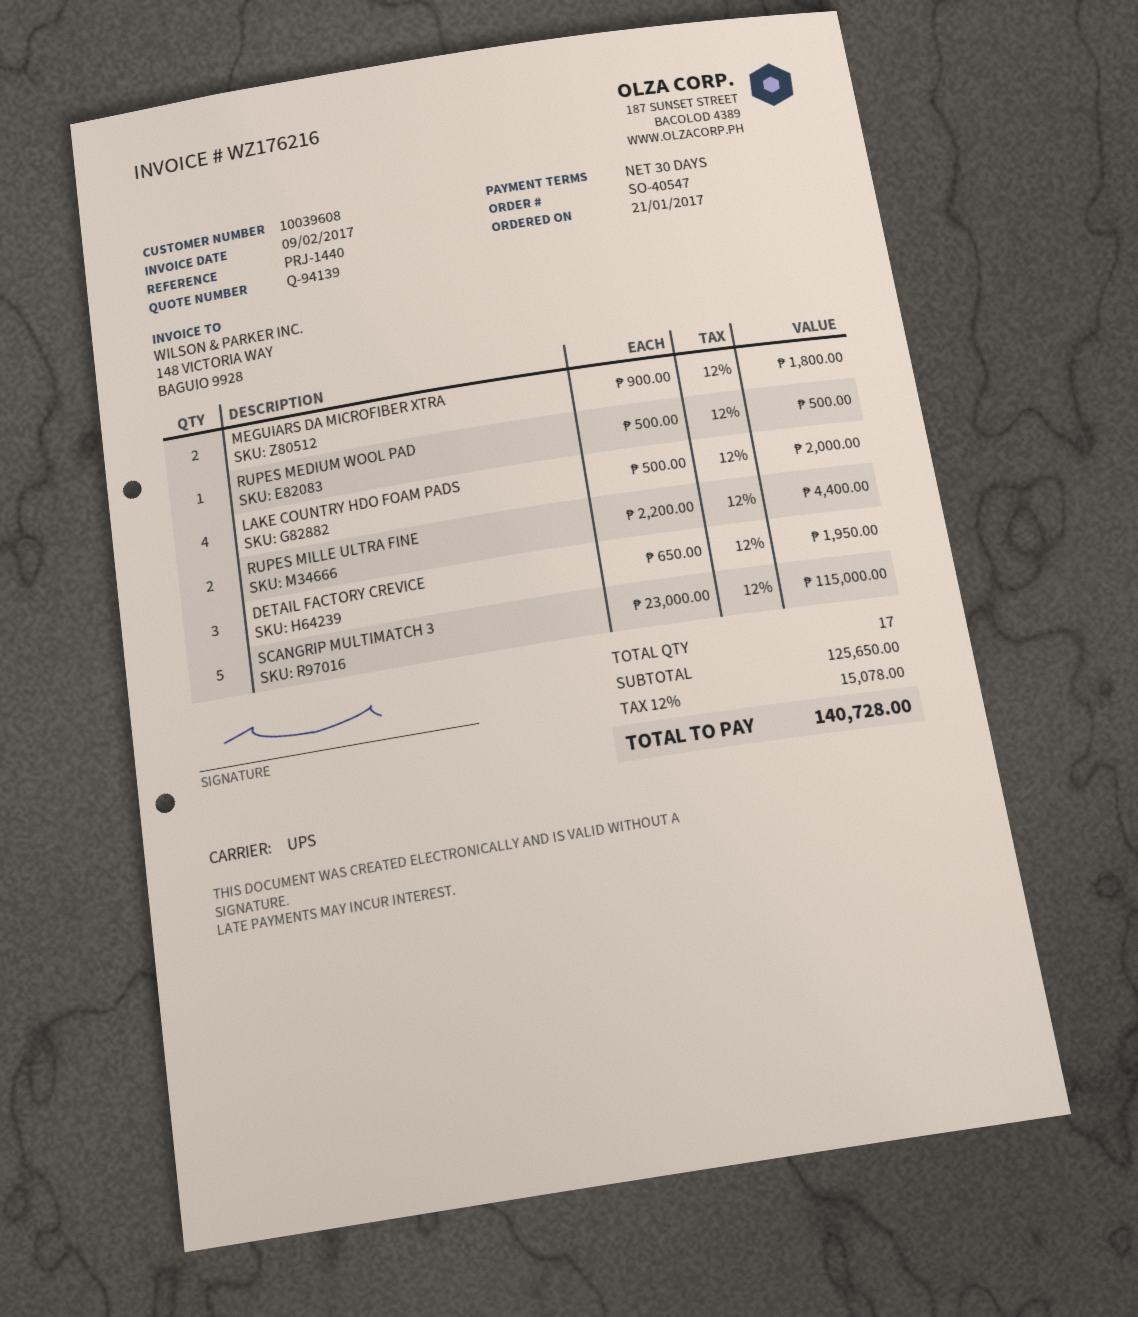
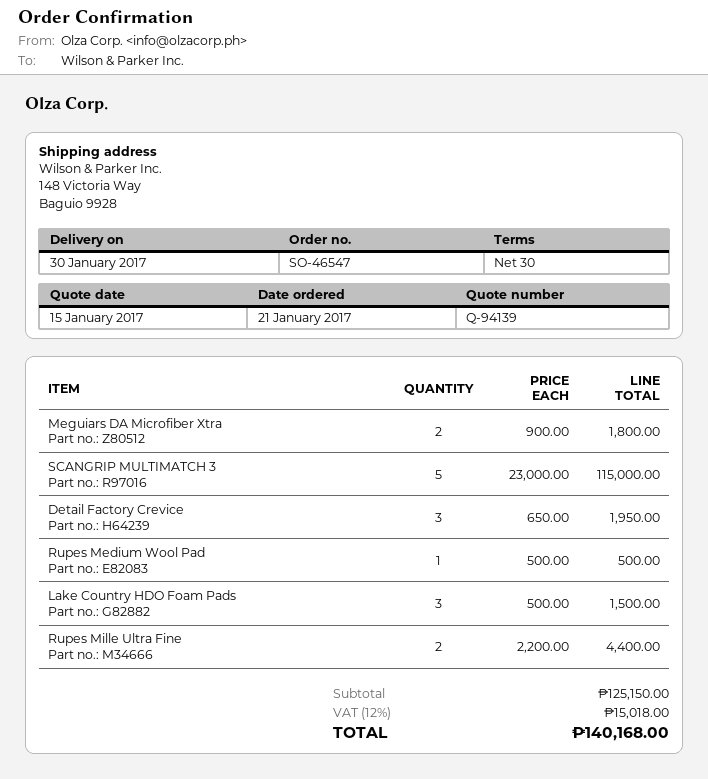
order number: SO-40547 -> SO-46547
LAKE COUNTRY HDO FOAM PADS: 4 x 500.00 = 2000.00 -> 3 x 500.00 = 1500.00
subtotal: 125650.00 -> 125150.00
tax: 12% = 15078.00 -> 12% = 15018.00
total: 140728.00 -> 140168.00

